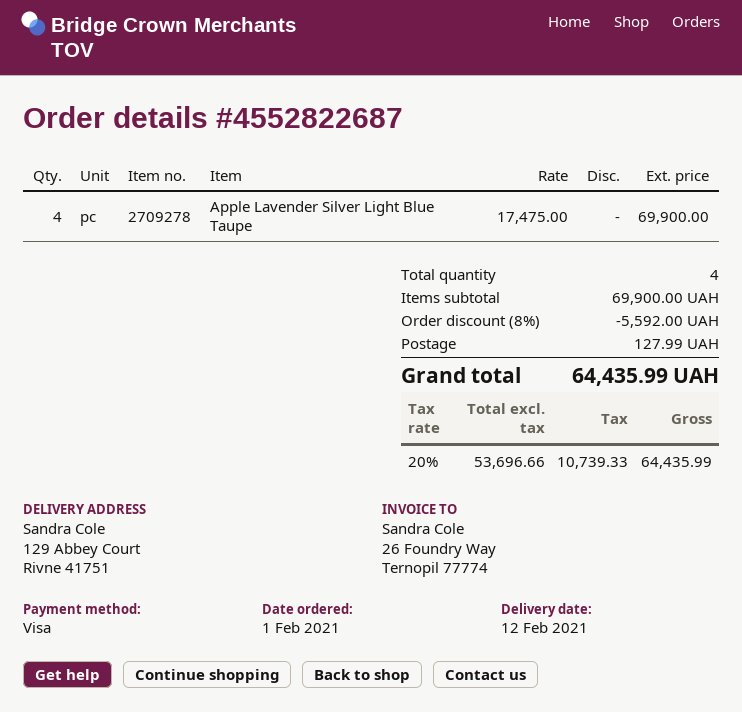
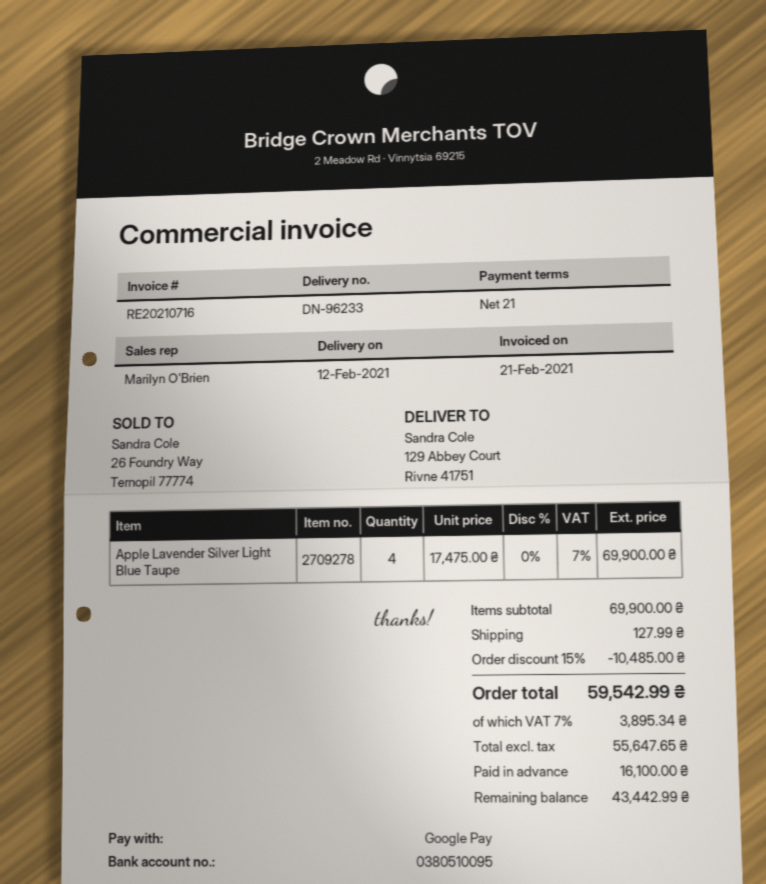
payment method: Visa -> Google Pay
discount: 8% = 5592.00 -> 15% = 10485.00
net: 53696.66 -> 55647.65
tax: 20% = 10739.33 -> 7% = 3895.34
total: 64435.99 -> 59542.99

